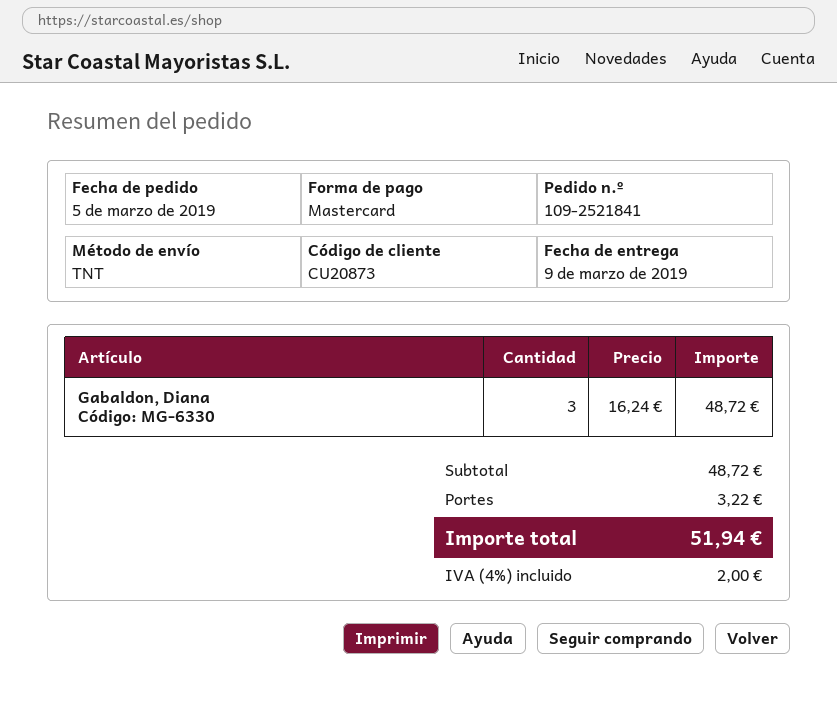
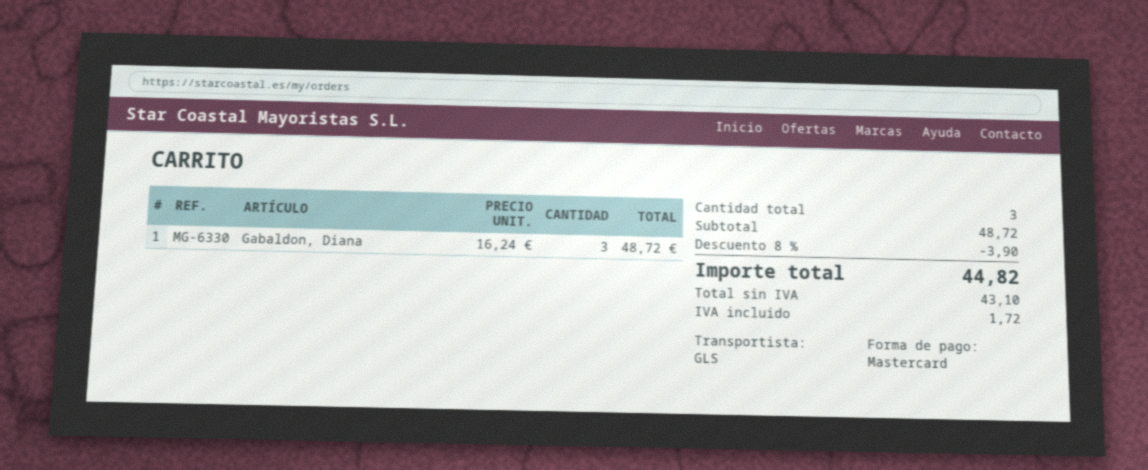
shipping method: TNT -> GLS
discount: none -> 8% = 3.90
shipping: 3.22 -> none
tax: 2.00 -> 1.72
total: 51.94 -> 44.82

